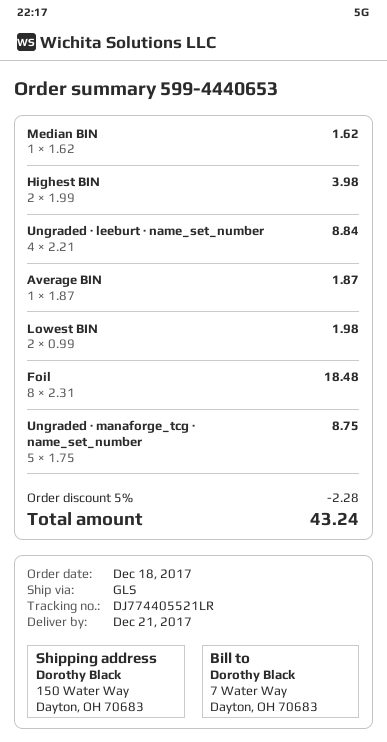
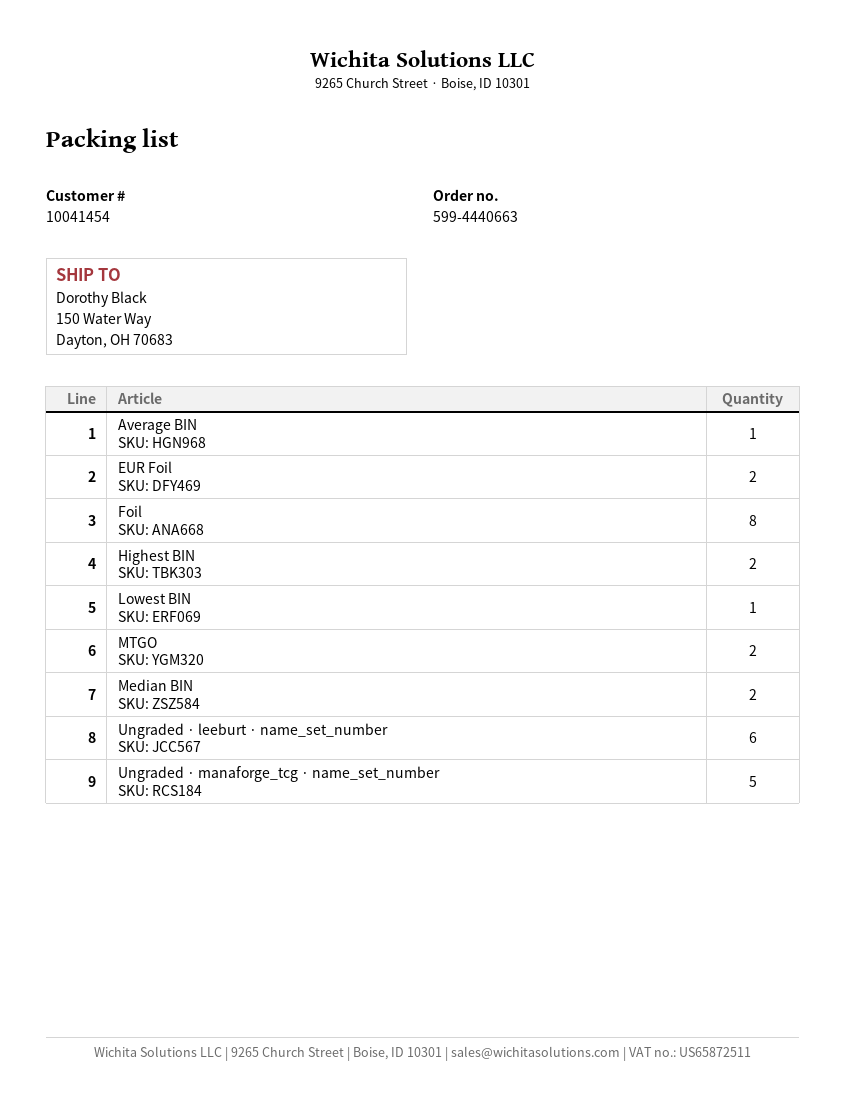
order number: 599-4440653 -> 599-4440663
Median BIN: 1 -> 2
Ungraded · leeburt · name_set_number: 4 -> 6
Lowest BIN: 2 -> 1
EUR Foil: none -> 2
MTGO: none -> 2

